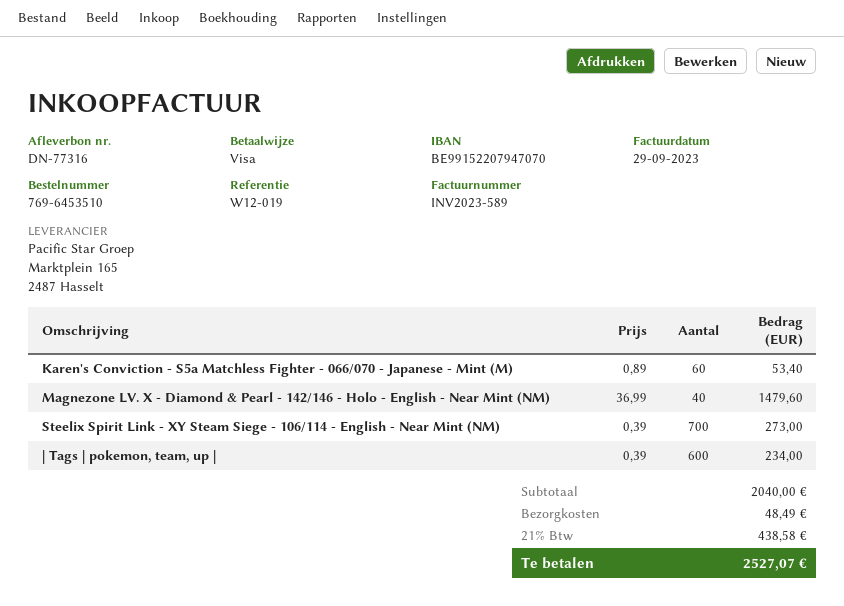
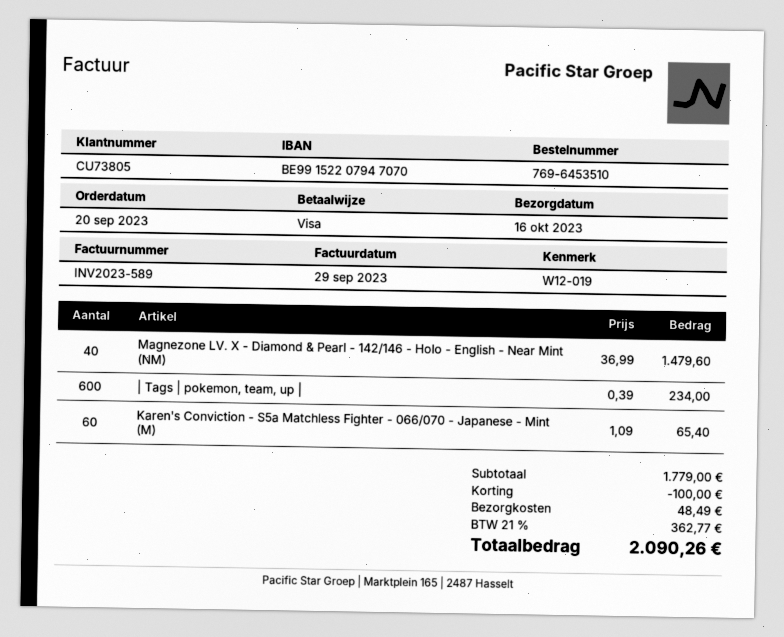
Karen's Conviction - S5a Matchless Fighter - 066/070 - Japanese - Mint (M): 60 x 0.89 = 53.40 -> 60 x 1.09 = 65.40
Steelix Spirit Link - XY Steam Siege - 106/114 - English - Near Mint (NM): 700 x 0.39 = 273.00 -> none
subtotal: 2040.00 -> 1779.00
discount: none -> 100.00
tax: 21% = 438.58 -> 21% = 362.77
total: 2527.07 -> 2090.26

